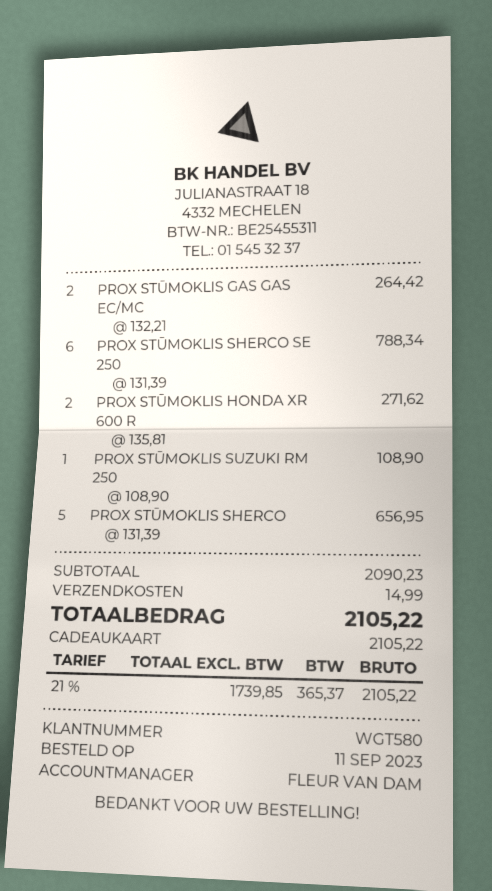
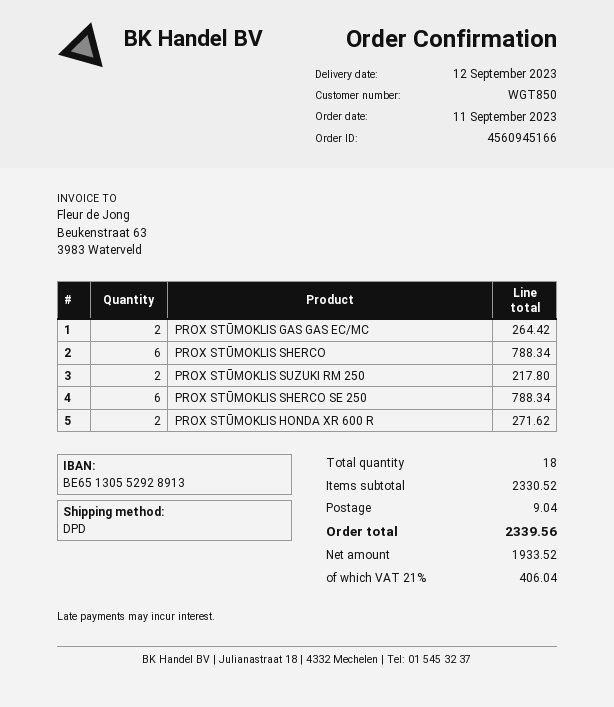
customer number: WGT580 -> WGT850
PROX STŪMOKLIS SUZUKI RM 250: 1 for 108.90 -> 2 for 217.80
PROX STŪMOKLIS SHERCO: 5 for 656.95 -> 6 for 788.34
subtotal: 2090.23 -> 2330.52
shipping: 14.99 -> 9.04
net: 1739.85 -> 1933.52
tax: 21% = 365.37 -> 21% = 406.04
total: 2105.22 -> 2339.56

